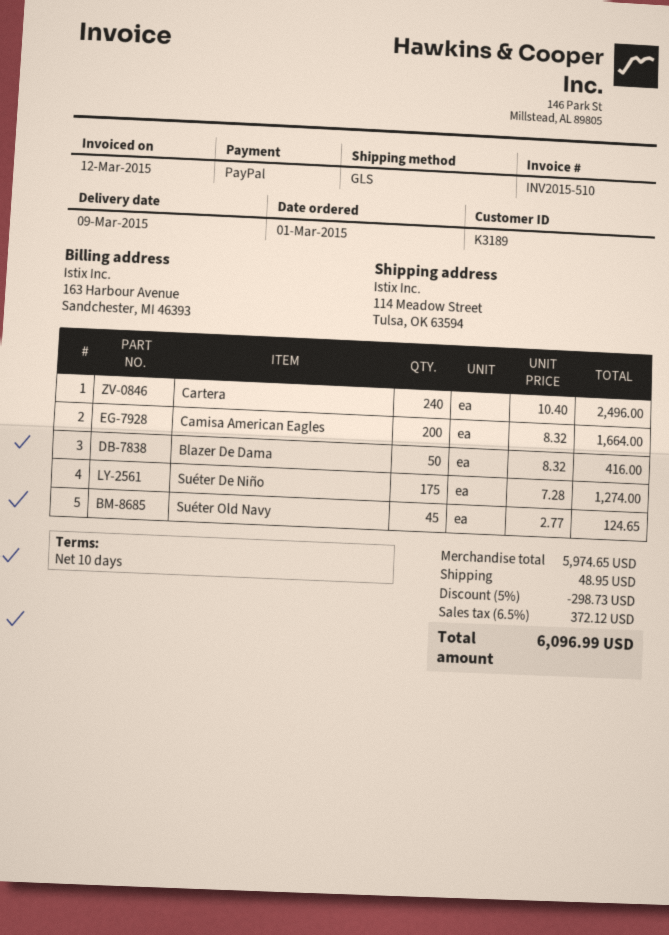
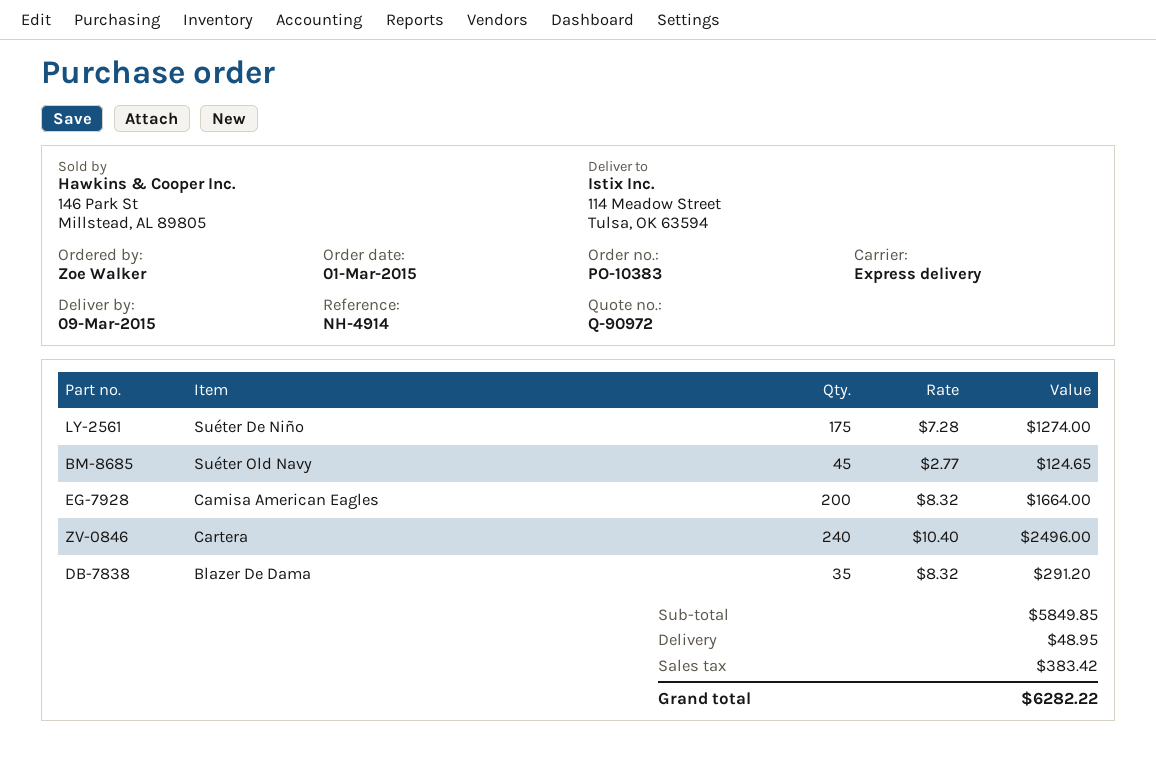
shipping method: GLS -> express
Blazer De Dama: 50 x 8.32 = 416.00 -> 35 x 8.32 = 291.20
subtotal: 5974.65 -> 5849.85
discount: 5% = 298.73 -> none
tax: 372.12 -> 383.42
total: 6096.99 -> 6282.22

